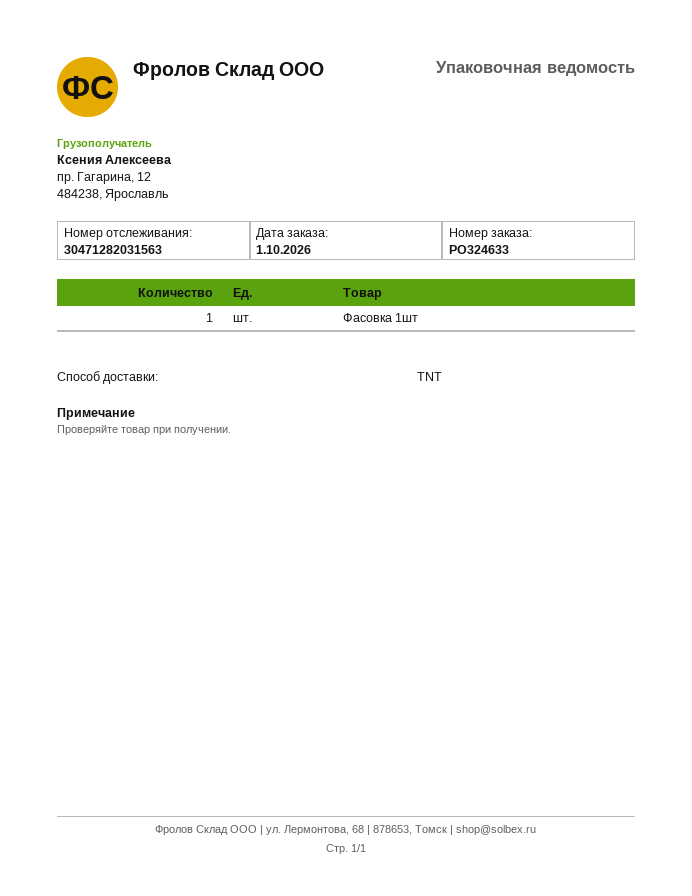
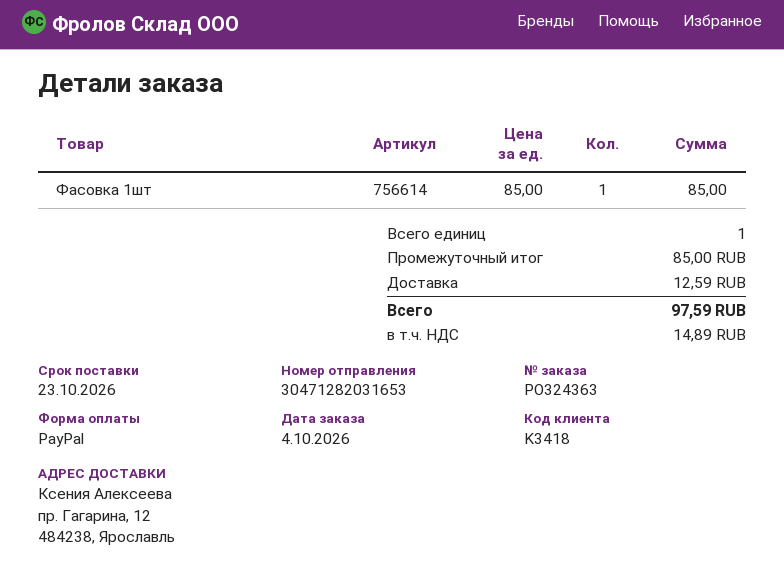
order number: PO324633 -> PO324363
order date: 2026-10-01 -> 2026-10-04
tracking number: 30471282031563 -> 30471282031653

